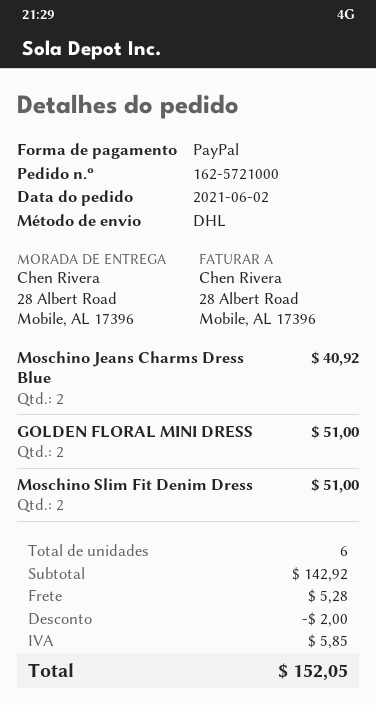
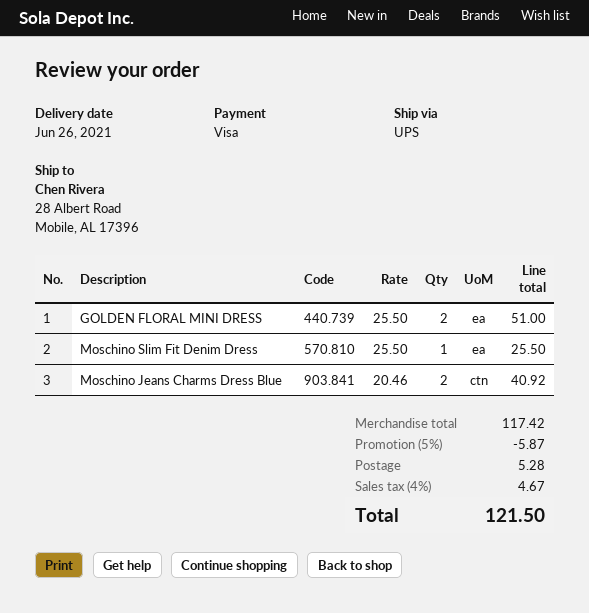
payment method: PayPal -> Visa
shipping method: DHL -> UPS
Moschino Slim Fit Denim Dress: 2 for 51.00 -> 1 for 25.50
subtotal: 142.92 -> 117.42
discount: 2.00 -> 5.87
tax: 5.85 -> 4.67
total: 152.05 -> 121.50

